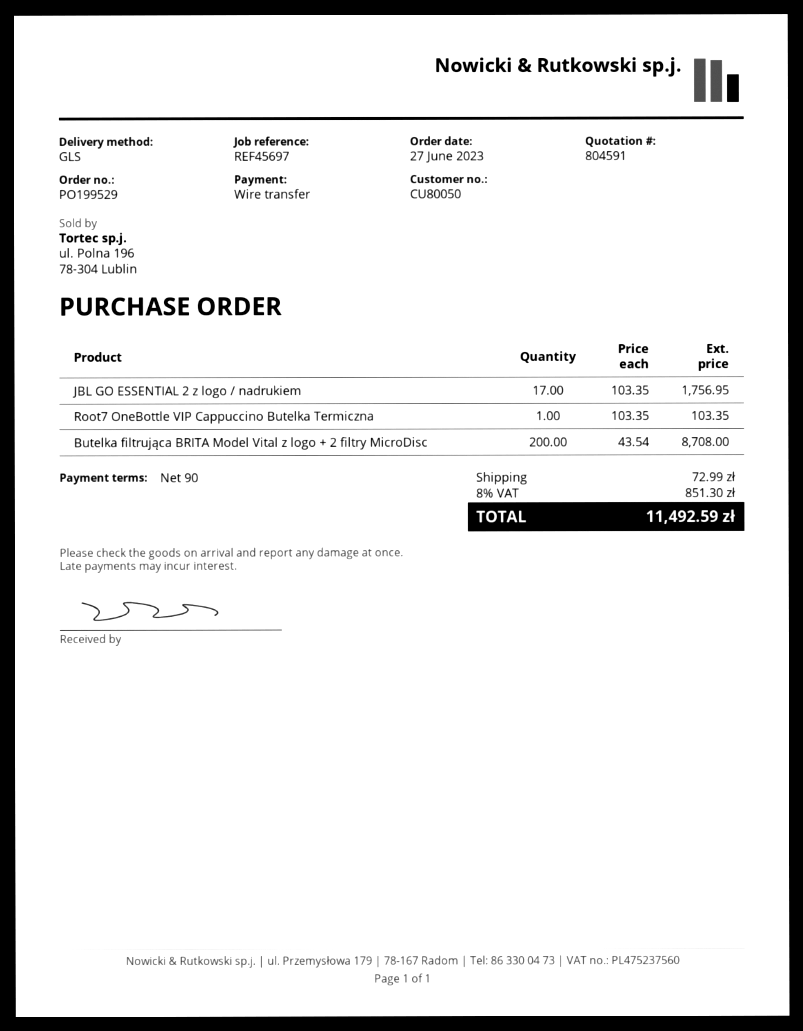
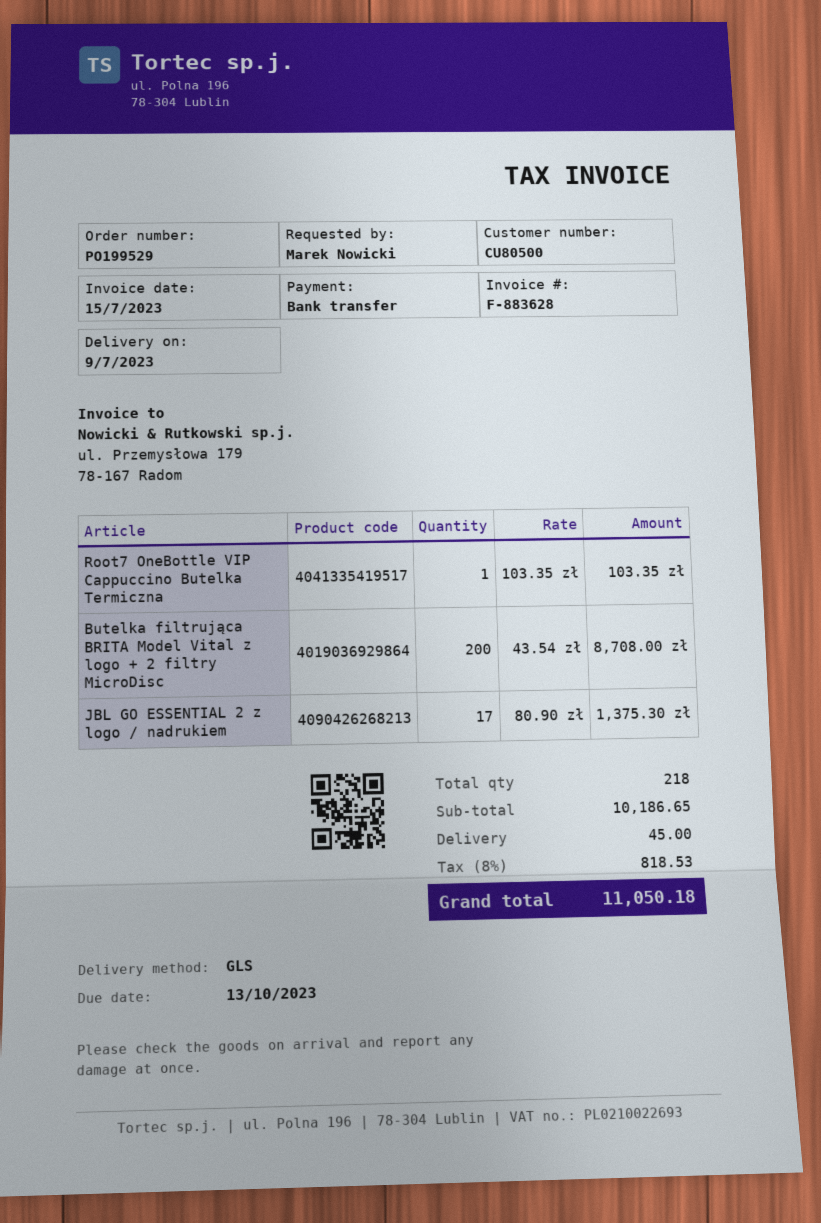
customer number: CU80050 -> CU80500
JBL GO ESSENTIAL 2 z logo / nadrukiem: 17 x 103.35 = 1756.95 -> 17 x 80.90 = 1375.30
shipping: 72.99 -> 45.00
tax: 8% = 851.30 -> 8% = 818.53
total: 11492.59 -> 11050.18

